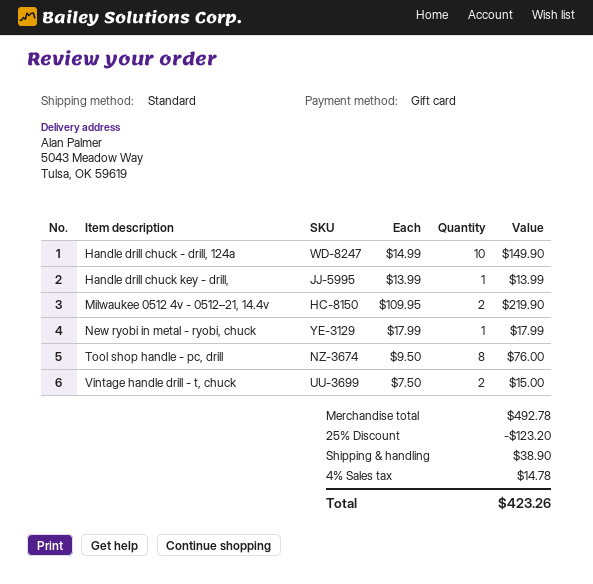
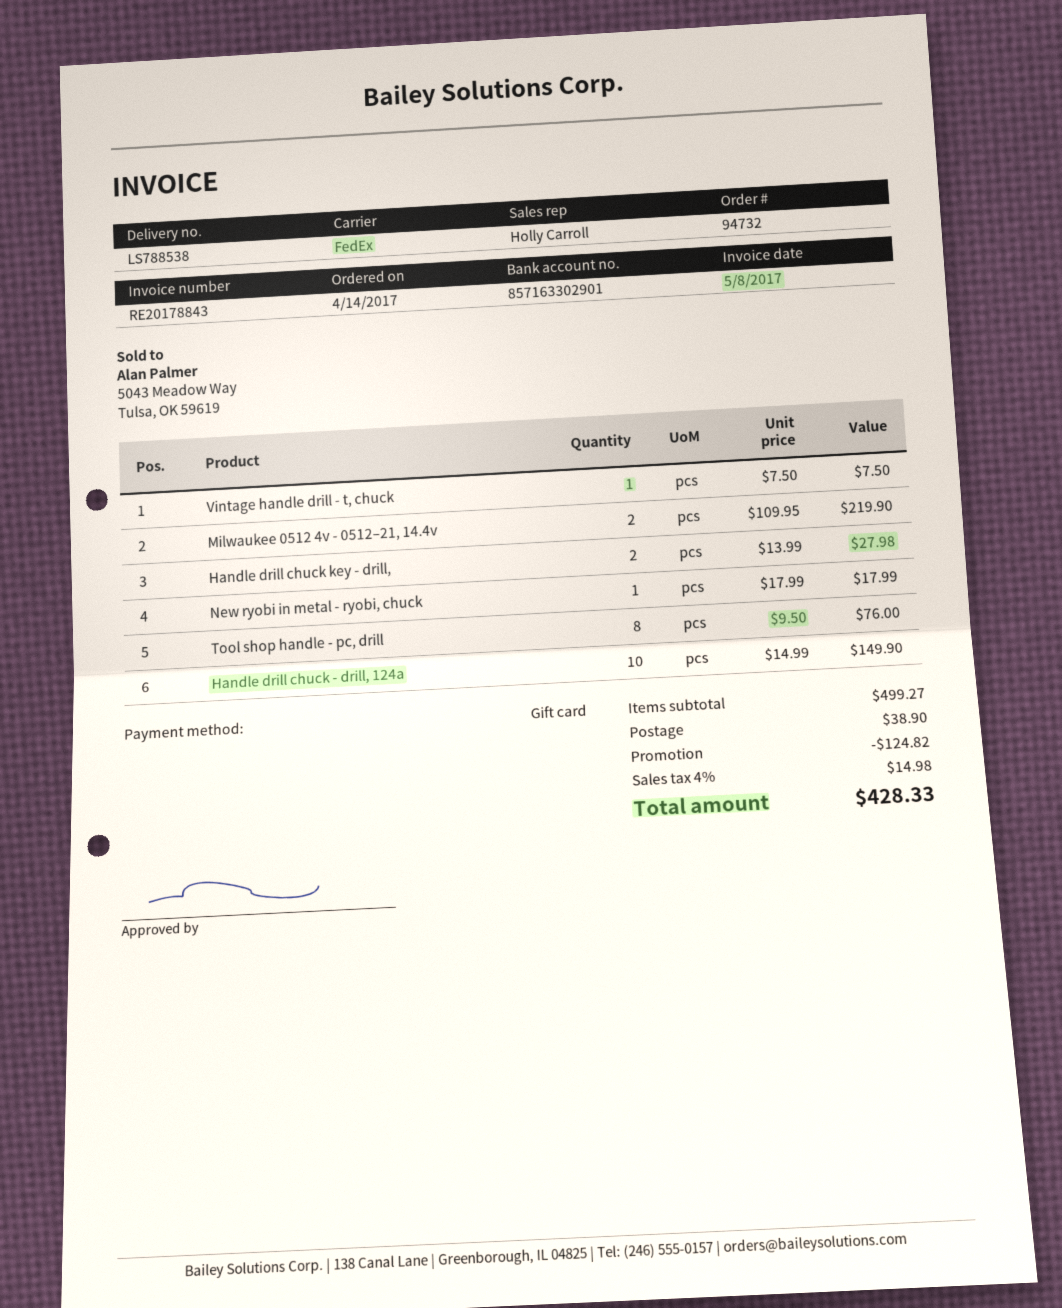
shipping method: standard -> FedEx
Handle drill chuck key - drill,: 1 x 13.99 = 13.99 -> 2 x 13.99 = 27.98
Vintage handle drill - t, chuck: 2 x 7.50 = 15.00 -> 1 x 7.50 = 7.50
subtotal: 492.78 -> 499.27
discount: 123.20 -> 124.82
tax: 4% = 14.78 -> 4% = 14.98
total: 423.26 -> 428.33

